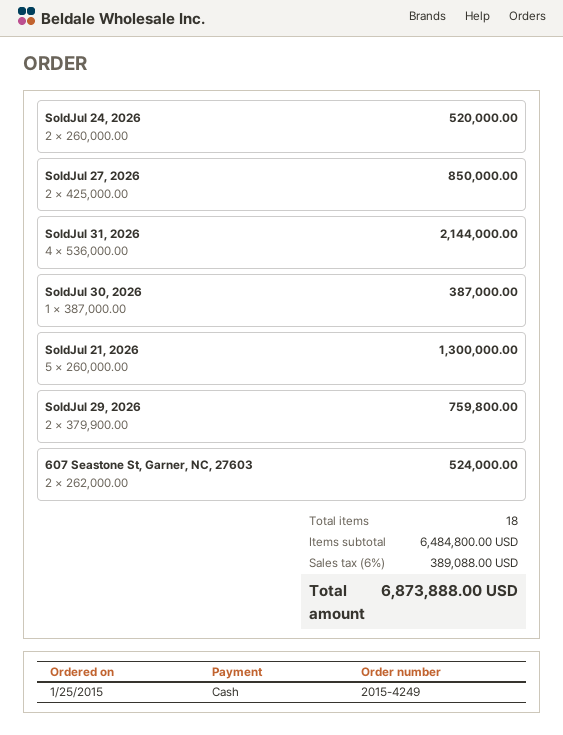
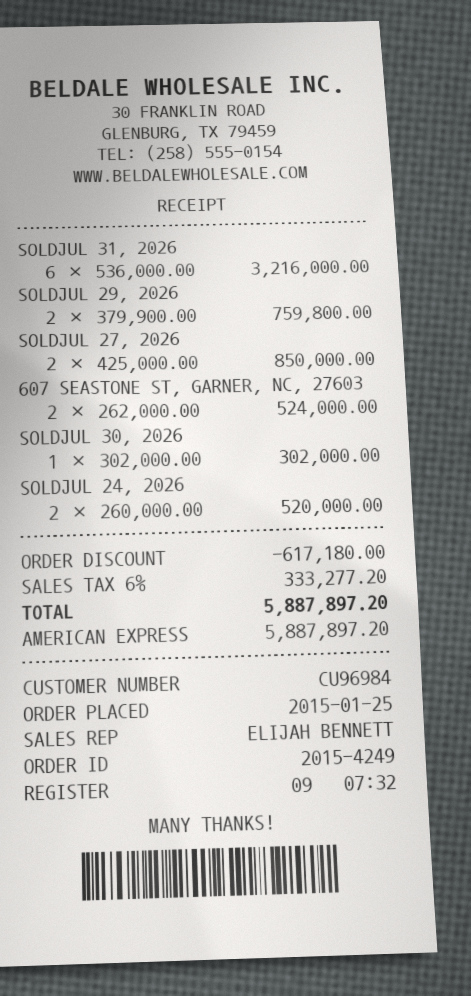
payment method: cash -> American Express
SoldJul 31, 2026: 4 x 536000.00 = 2144000.00 -> 6 x 536000.00 = 3216000.00
SoldJul 30, 2026: 1 x 387000.00 = 387000.00 -> 1 x 302000.00 = 302000.00
SoldJul 21, 2026: 5 x 260000.00 = 1300000.00 -> none
discount: none -> 617180.00
tax: 6% = 389088.00 -> 6% = 333277.20
total: 6873888.00 -> 5887897.20

